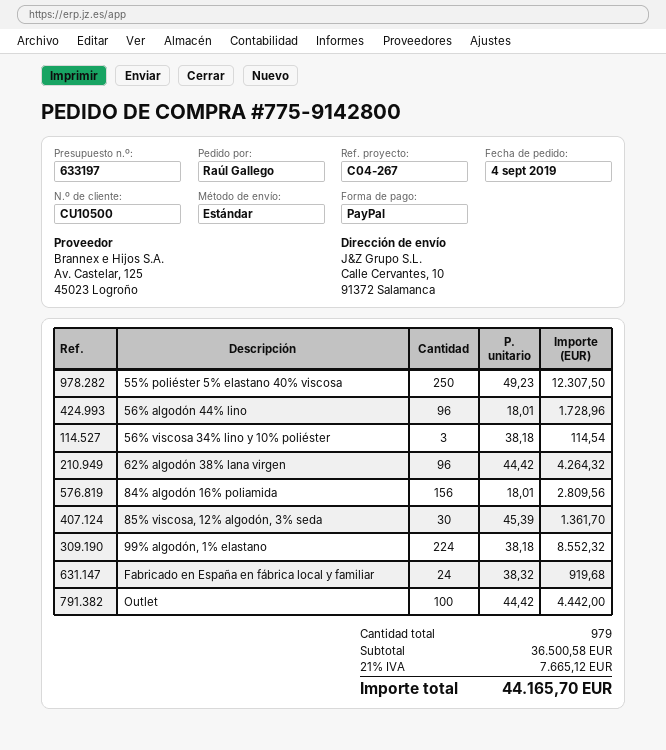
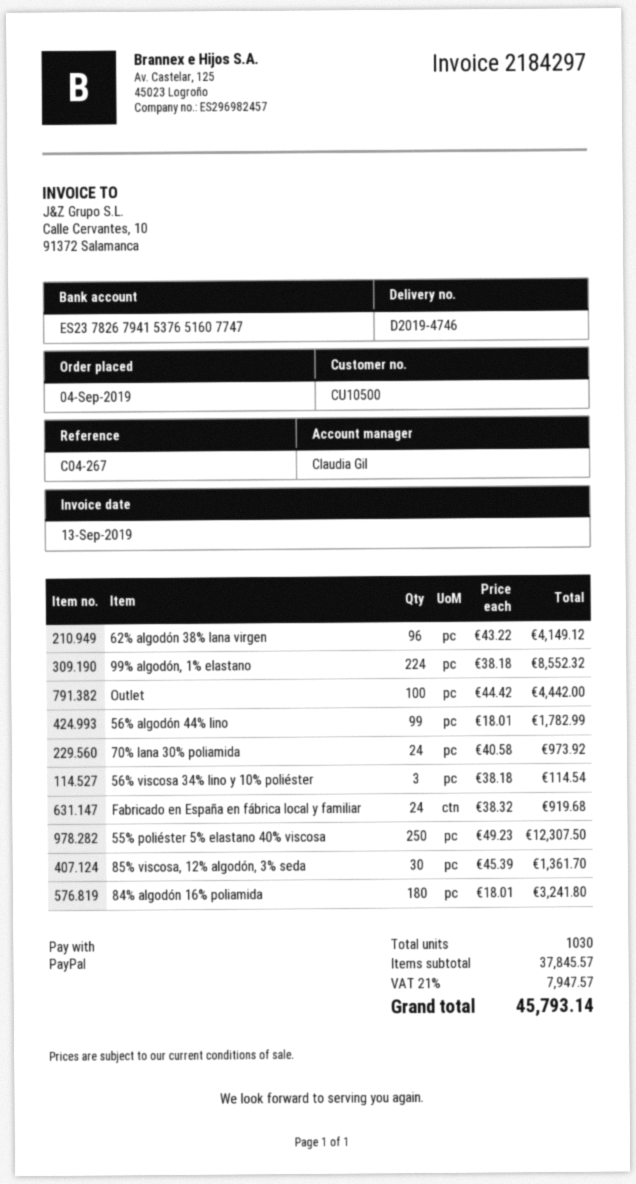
56% algodón 44% lino: 96 x 18.01 = 1728.96 -> 99 x 18.01 = 1782.99
62% algodón 38% lana virgen: 96 x 44.42 = 4264.32 -> 96 x 43.22 = 4149.12
84% algodón 16% poliamida: 156 x 18.01 = 2809.56 -> 180 x 18.01 = 3241.80
70% lana 30% poliamida: none -> 24 x 40.58 = 973.92
total quantity: 979 -> 1030
subtotal: 36500.58 -> 37845.57
tax: 21% = 7665.12 -> 21% = 7947.57
total: 44165.70 -> 45793.14

